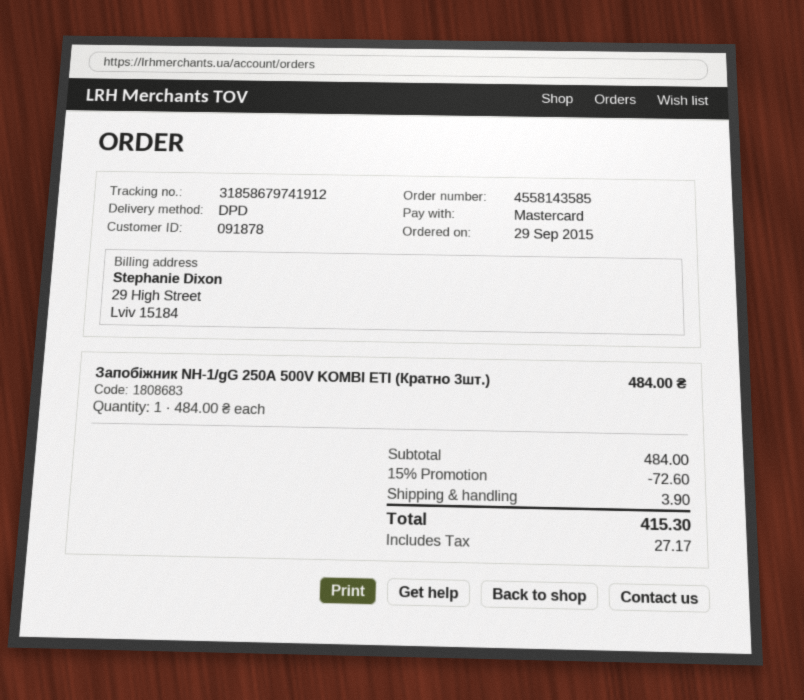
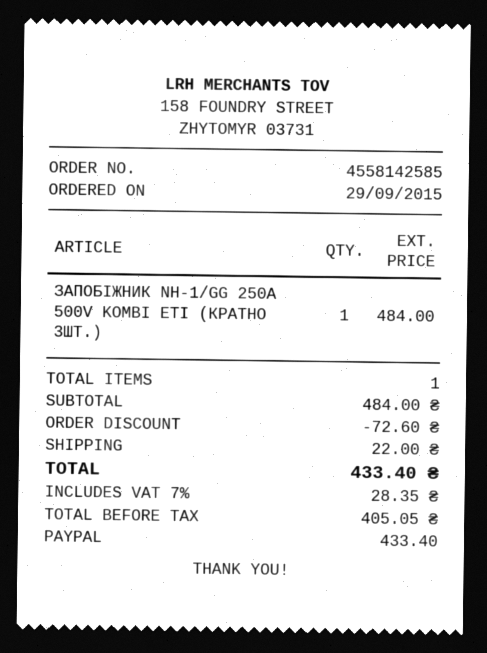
order number: 4558143585 -> 4558142585
payment method: Mastercard -> PayPal
shipping: 3.90 -> 22.00
tax: 27.17 -> 28.35
total: 415.30 -> 433.40

